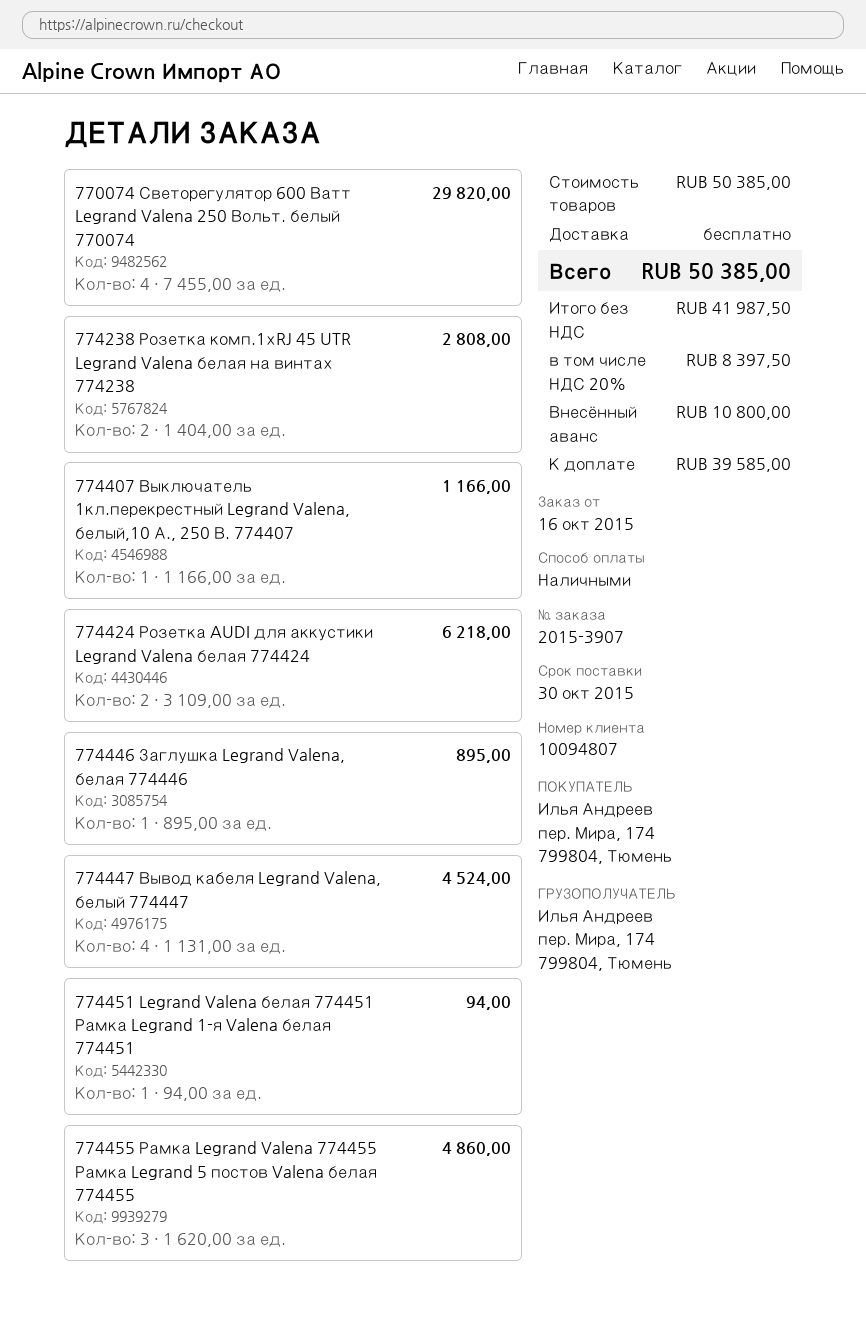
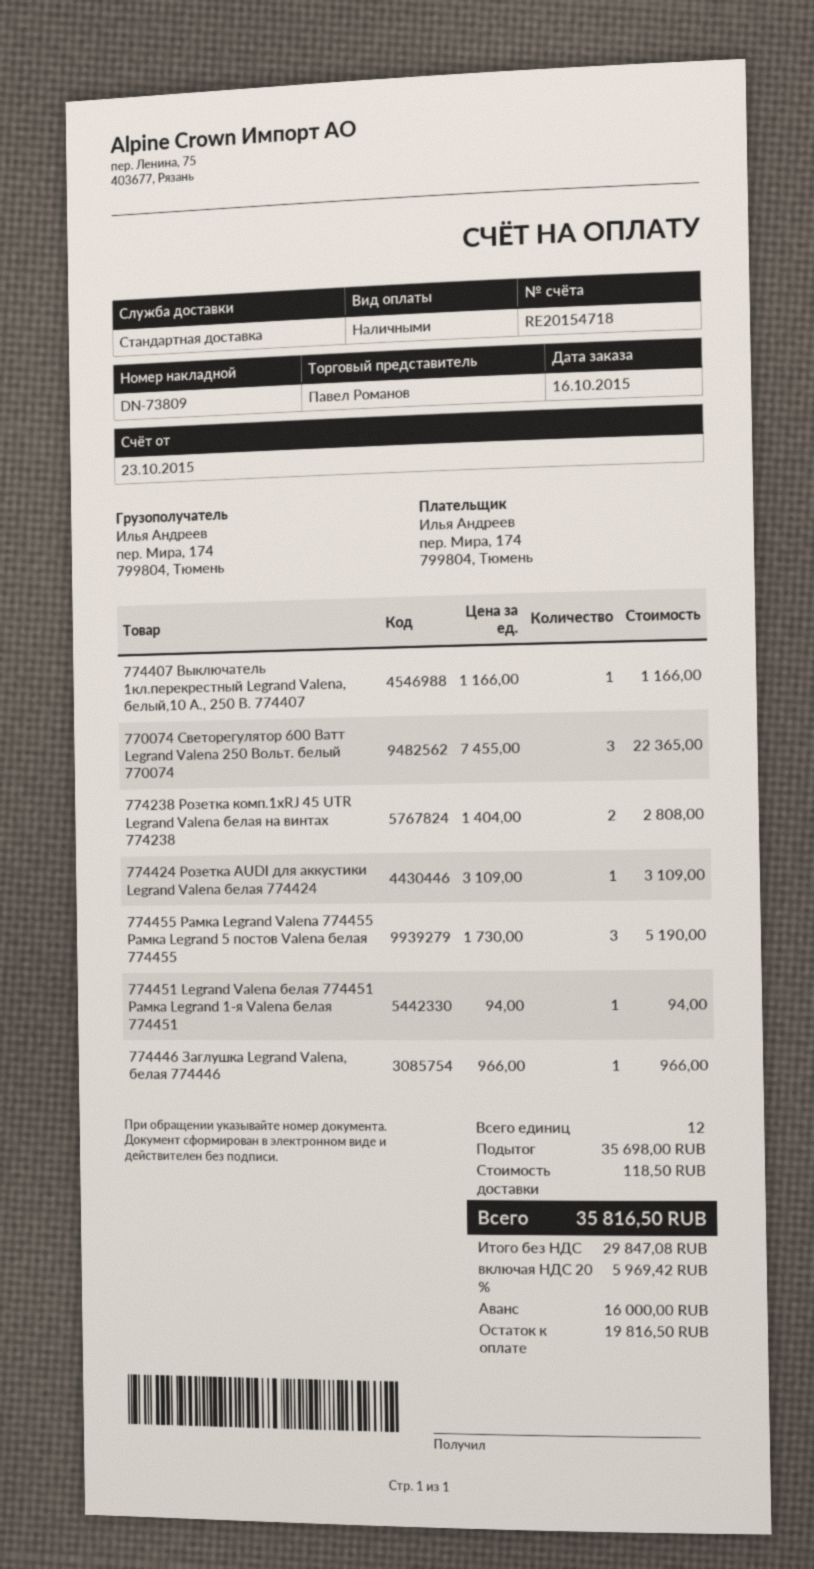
770074 Светорегулятор 600 Ватт Legrand Valena 250 Вольт. белый 770074: 4 x 7455.00 = 29820.00 -> 3 x 7455.00 = 22365.00
774424 Розетка AUDI для аккустики Legrand Valena белая 774424: 2 x 3109.00 = 6218.00 -> 1 x 3109.00 = 3109.00
774446 Заглушка Legrand Valena, белая 774446: 1 x 895.00 = 895.00 -> 1 x 966.00 = 966.00
774447 Вывод кабеля Legrand Valena, белый 774447: 4 x 1131.00 = 4524.00 -> none
774455 Рамка Legrand Valena 774455 Рамка Legrand 5 постов Valena белая 774455: 3 x 1620.00 = 4860.00 -> 3 x 1730.00 = 5190.00
subtotal: 50385.00 -> 35698.00
shipping: 0.00 -> 118.50
net: 41987.50 -> 29847.08
tax: 20% = 8397.50 -> 20% = 5969.42
total: 50385.00 -> 35816.50
deposit: 10800.00 -> 16000.00
balance: 39585.00 -> 19816.50

